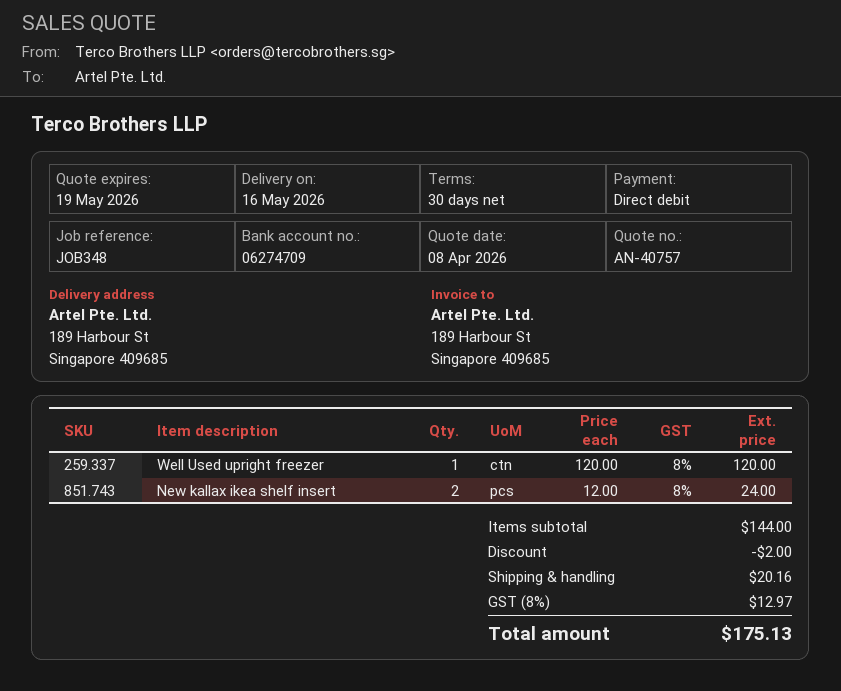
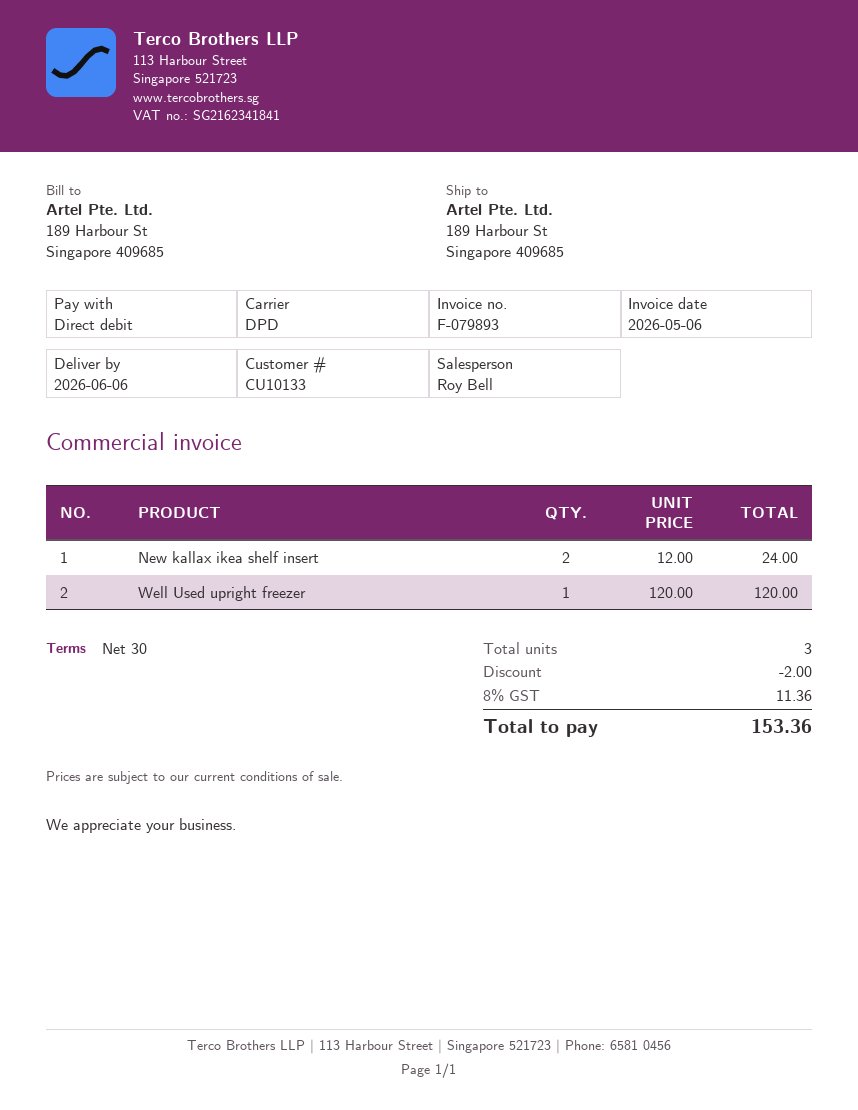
delivery date: 2026-05-16 -> 2026-06-06
shipping: 20.16 -> none
tax: 8% = 12.97 -> 8% = 11.36
total: 175.13 -> 153.36

